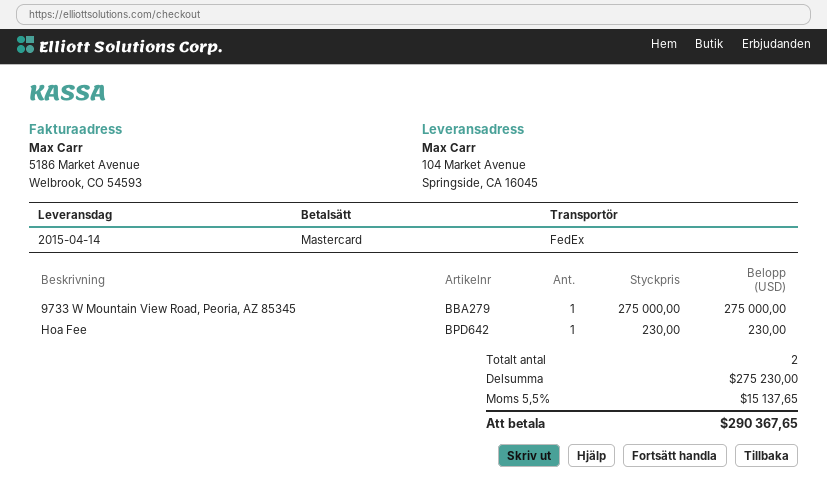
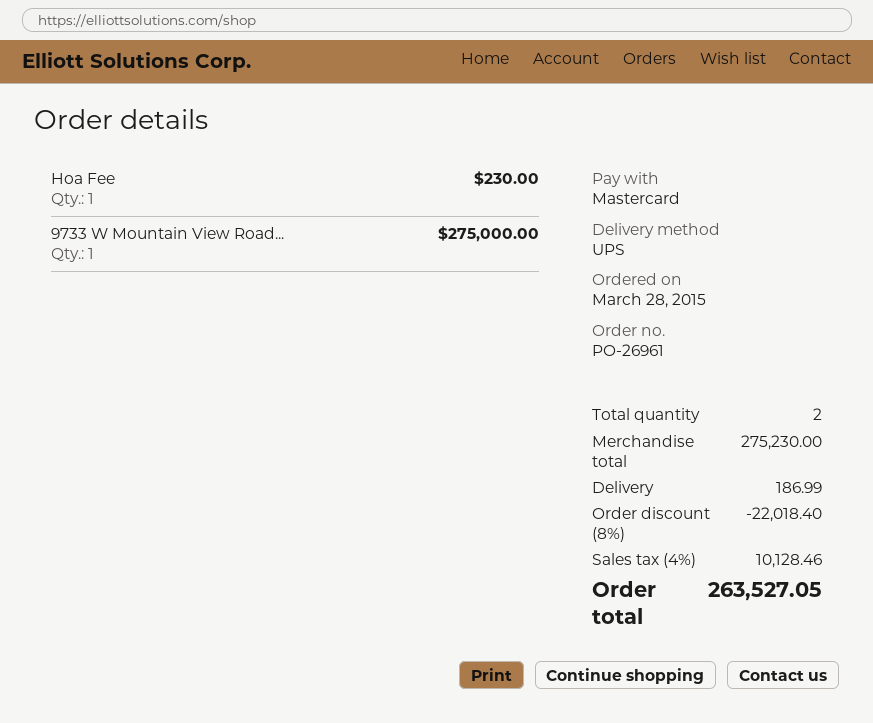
shipping method: FedEx -> UPS
discount: none -> 8% = 22018.40
shipping: none -> 186.99
tax: 5.5% = 15137.65 -> 4% = 10128.46
total: 290367.65 -> 263527.05

